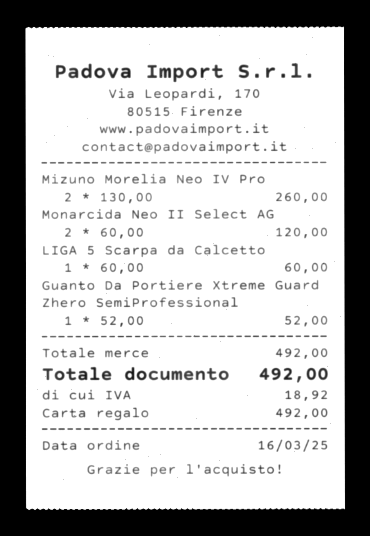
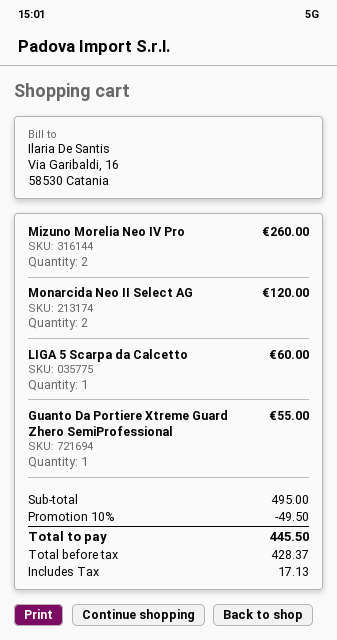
Guanto Da Portiere Xtreme Guard Zhero SemiProfessional: 1 for 52.00 -> 1 for 55.00
subtotal: 492.00 -> 495.00
discount: none -> 10% = 49.50
tax: 18.92 -> 17.13
total: 492.00 -> 445.50

